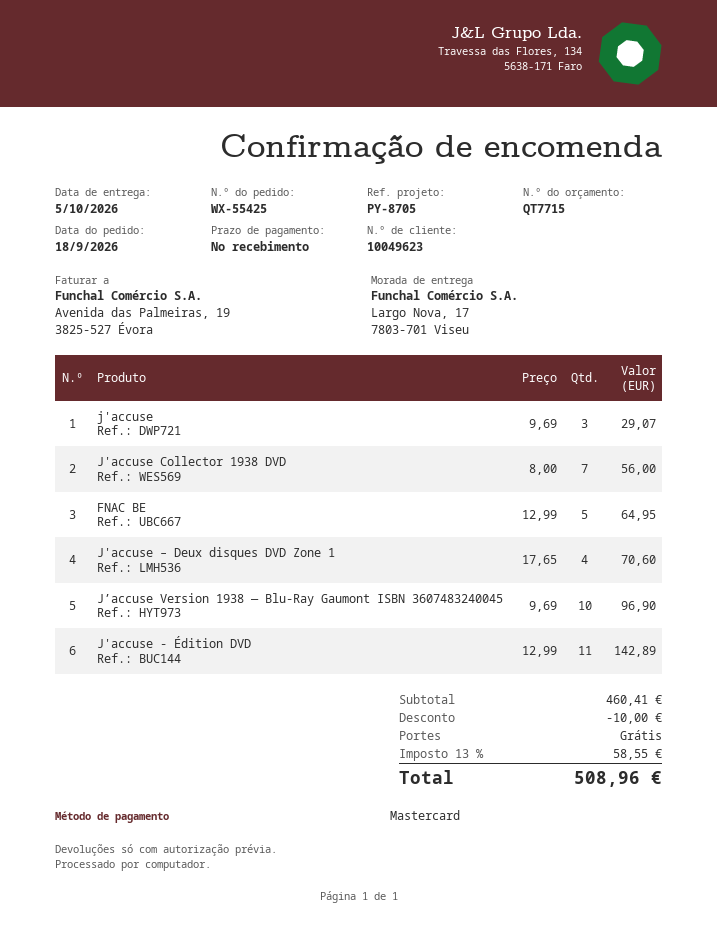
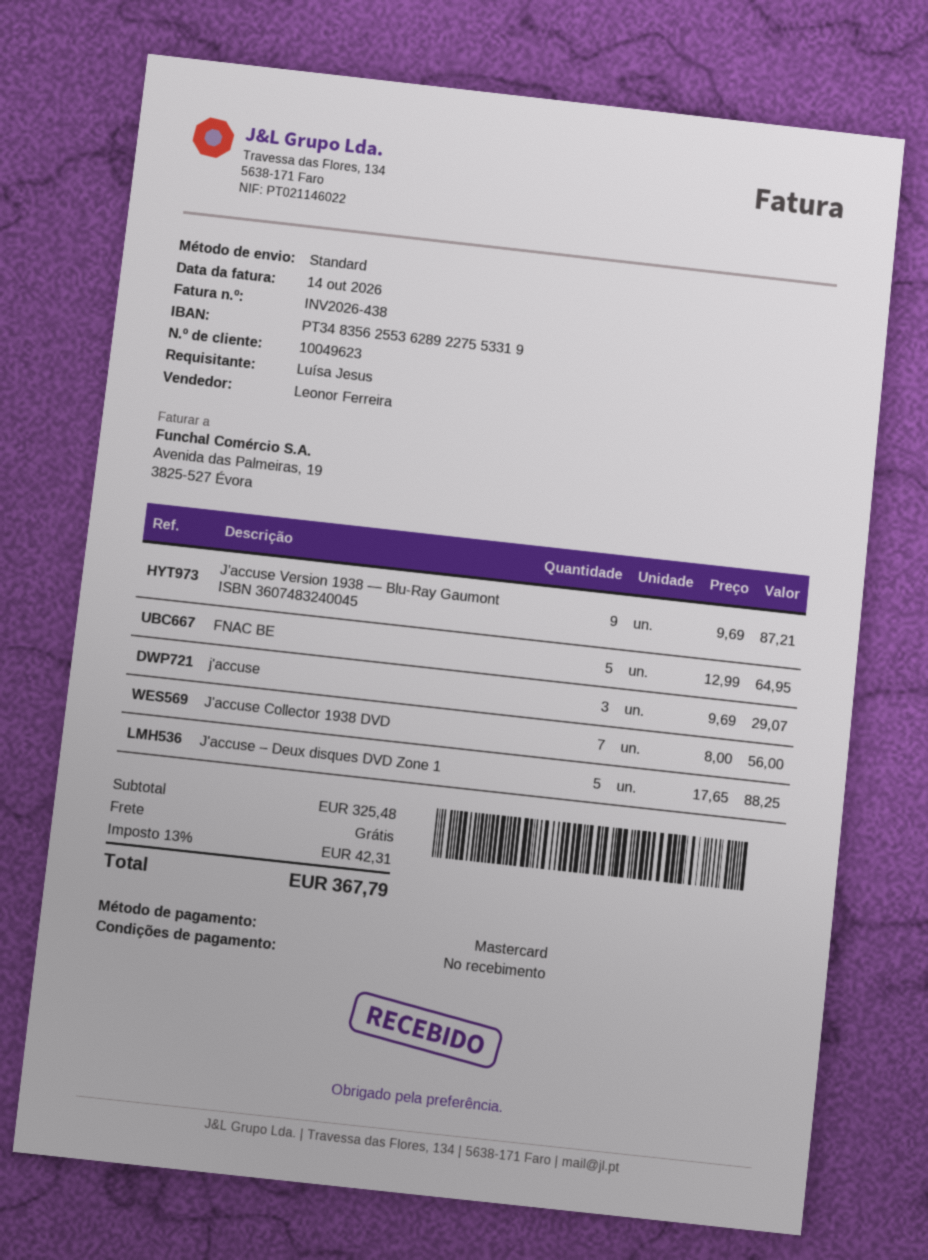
J'accuse – Deux disques DVD Zone 1: 4 x 17.65 = 70.60 -> 5 x 17.65 = 88.25
J’accuse Version 1938 — Blu‑Ray Gaumont ISBN 3607483240045: 10 x 9.69 = 96.90 -> 9 x 9.69 = 87.21
J'accuse - Édition DVD: 11 x 12.99 = 142.89 -> none
subtotal: 460.41 -> 325.48
discount: 10.00 -> none
tax: 13% = 58.55 -> 13% = 42.31
total: 508.96 -> 367.79

